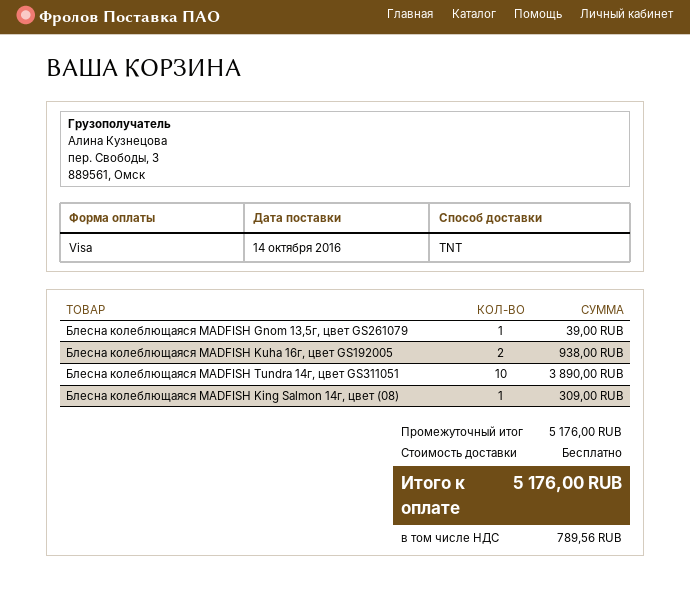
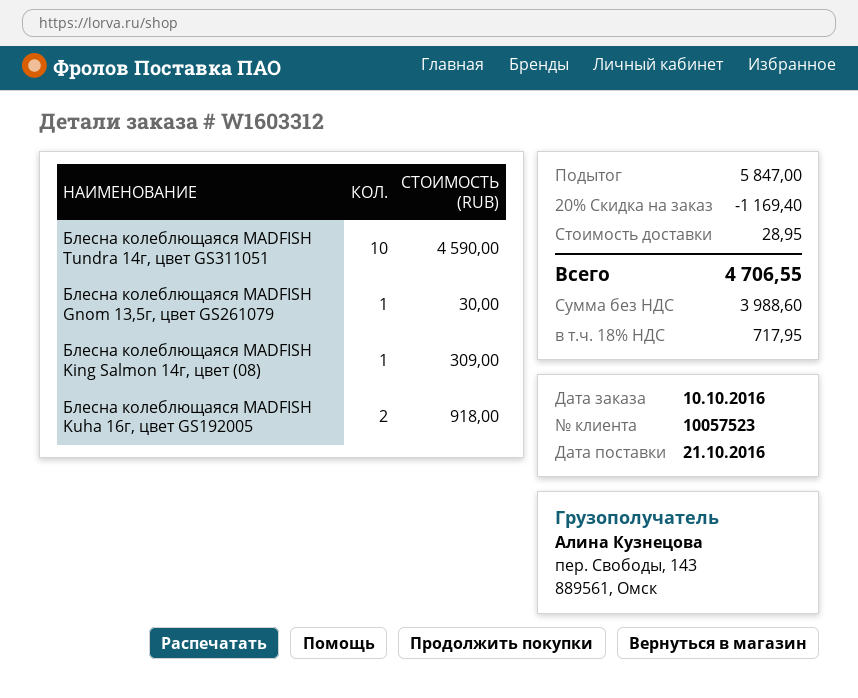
delivery date: 2016-10-14 -> 2016-10-21
ship to: пер. Свободы, 3, 889561, Омск -> пер. Свободы, 143, 889561, Омск
Блесна колеблющаяся MADFISH Gnom 13,5г, цвет GS261079: 1 for 39.00 -> 1 for 30.00
Блесна колеблющаяся MADFISH Kuha 16г, цвет GS192005: 2 for 938.00 -> 2 for 918.00
Блесна колеблющаяся MADFISH Tundra 14г, цвет GS311051: 10 for 3890.00 -> 10 for 4590.00
subtotal: 5176.00 -> 5847.00
discount: none -> 20% = 1169.40
shipping: 0.00 -> 28.95
tax: 789.56 -> 717.95
total: 5176.00 -> 4706.55

